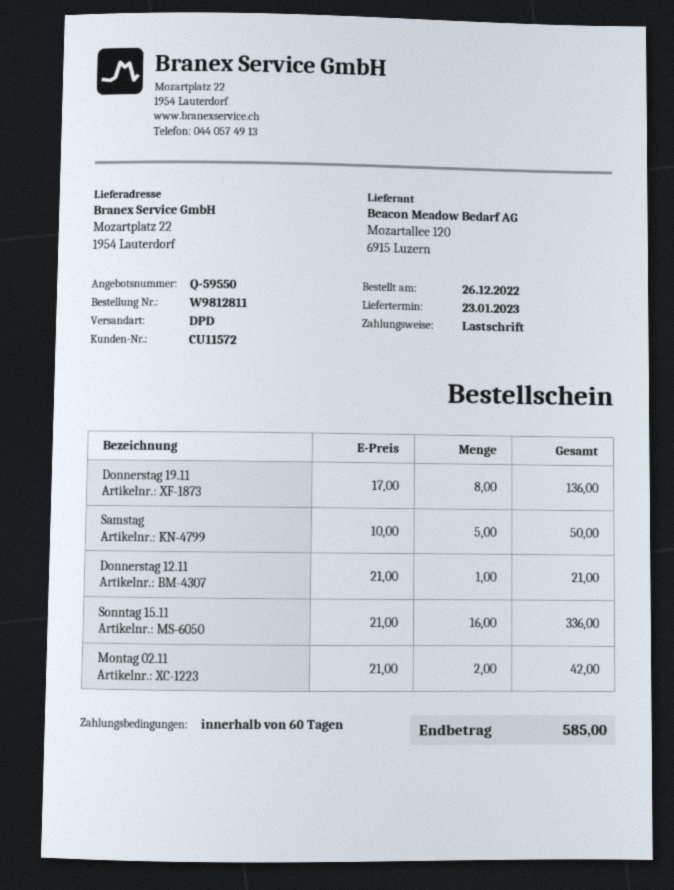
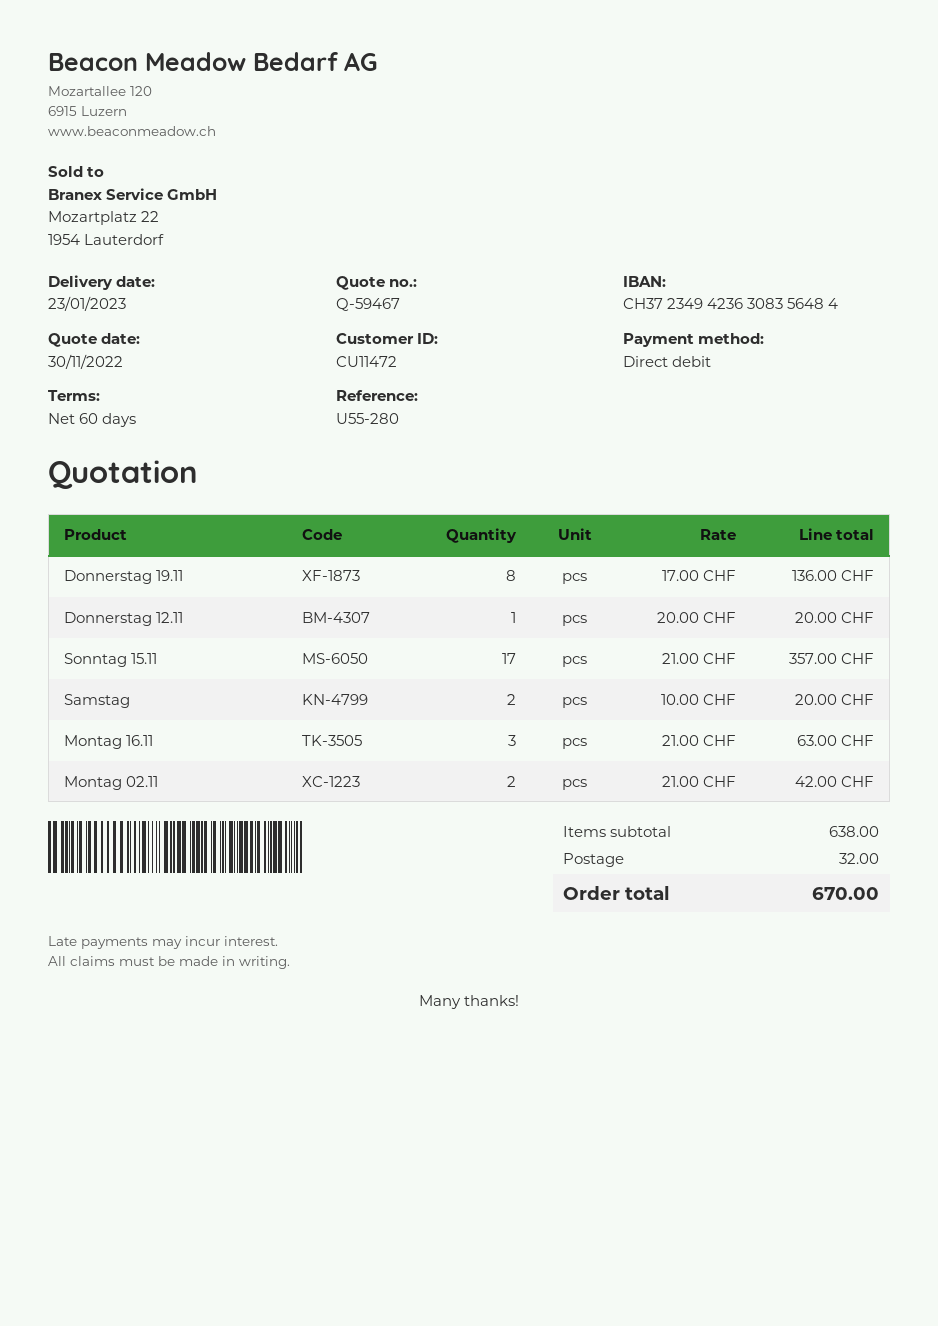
quote number: Q-59550 -> Q-59467
customer number: CU11572 -> CU11472
Samstag: 5 x 10.00 = 50.00 -> 2 x 10.00 = 20.00
Donnerstag 12.11: 1 x 21.00 = 21.00 -> 1 x 20.00 = 20.00
Sonntag 15.11: 16 x 21.00 = 336.00 -> 17 x 21.00 = 357.00
Montag 16.11: none -> 3 x 21.00 = 63.00
shipping: none -> 32.00
total: 585.00 -> 670.00

